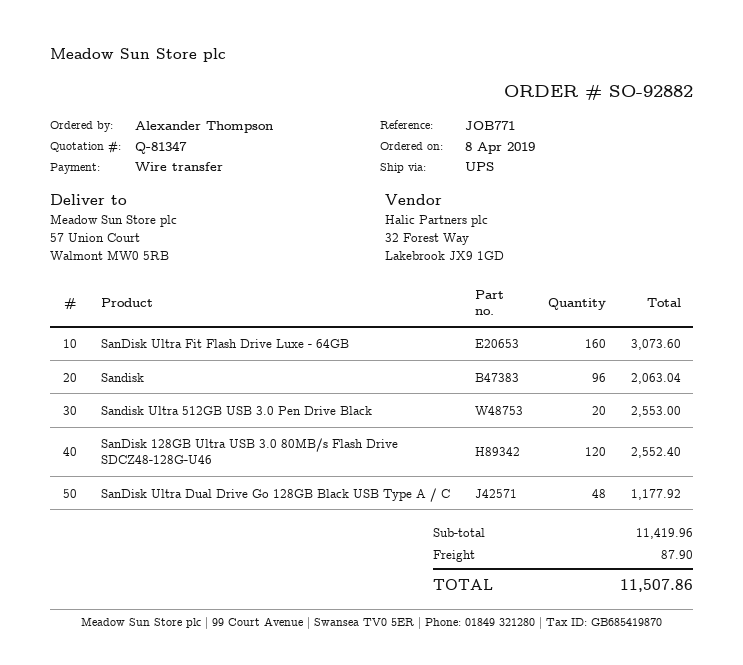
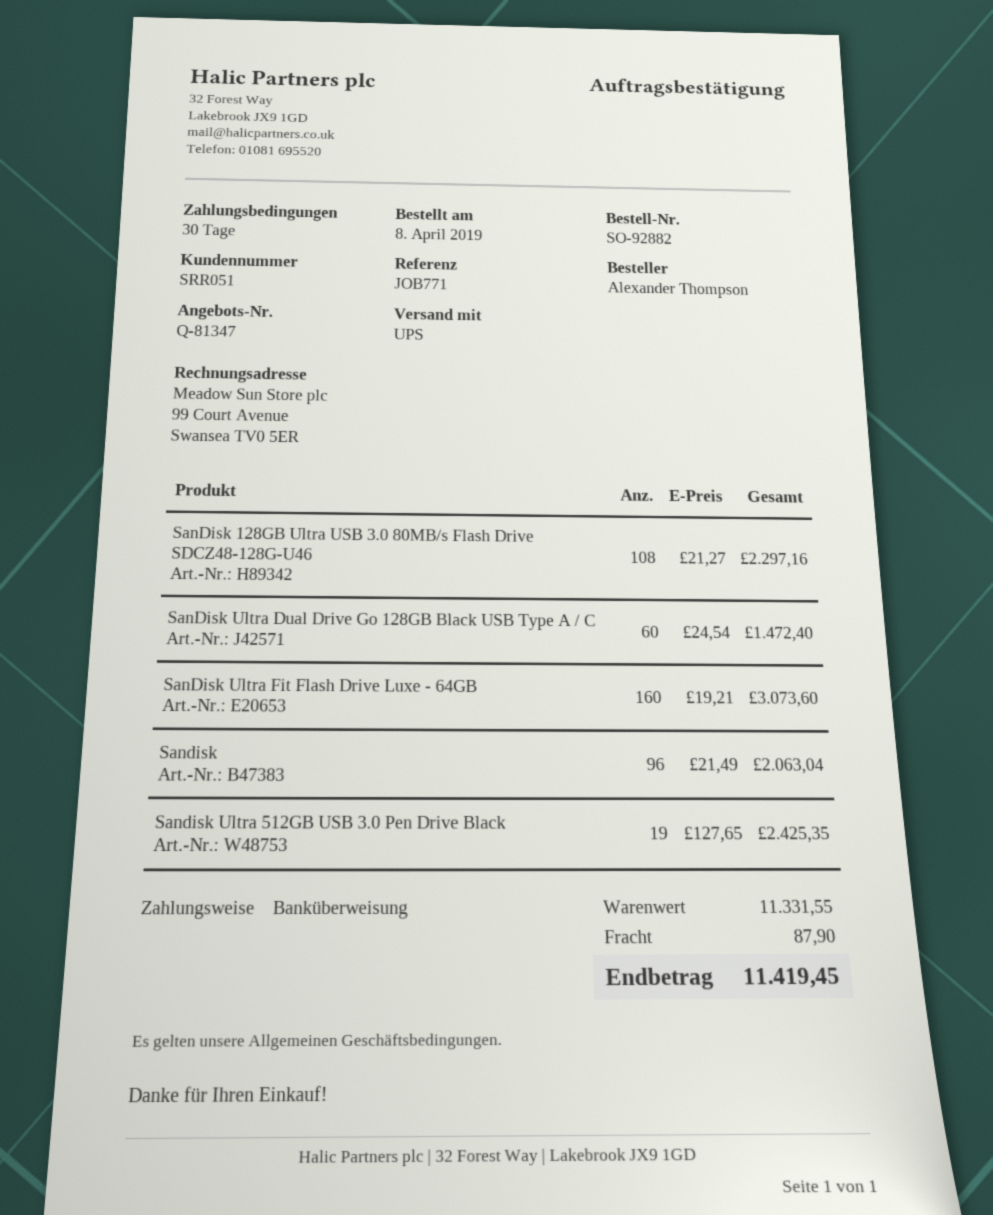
Sandisk Ultra 512GB USB 3.0 Pen Drive Black: 20 for 2553.00 -> 19 for 2425.35
SanDisk 128GB Ultra USB 3.0 80MB/s Flash Drive SDCZ48-128G-U46: 120 for 2552.40 -> 108 for 2297.16
SanDisk Ultra Dual Drive Go 128GB Black USB Type A / C: 48 for 1177.92 -> 60 for 1472.40
subtotal: 11419.96 -> 11331.55
total: 11507.86 -> 11419.45

